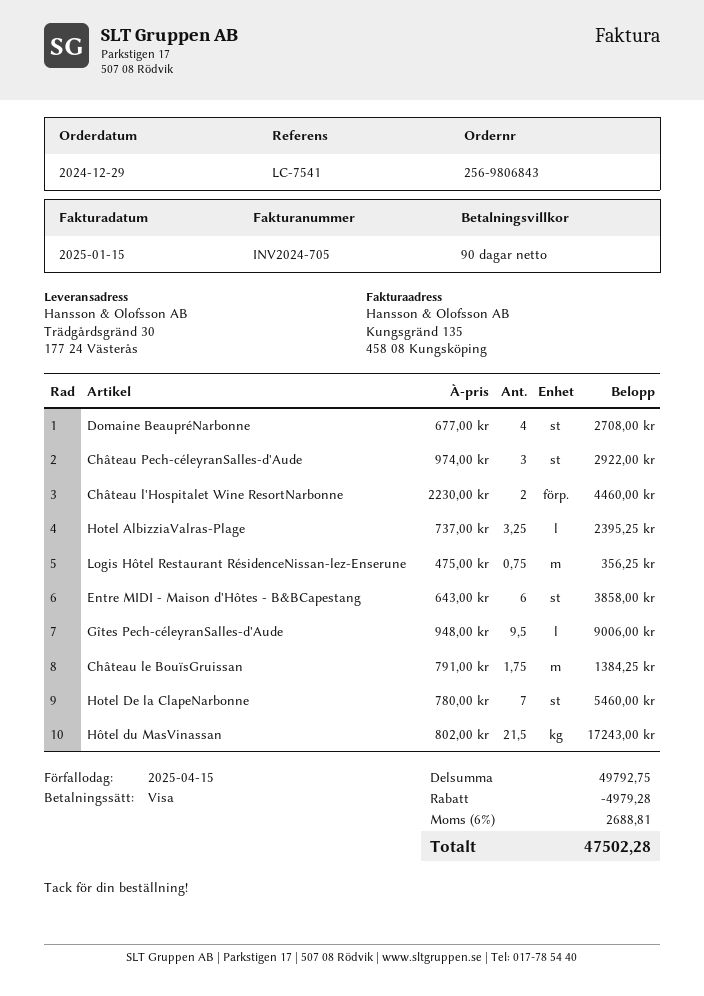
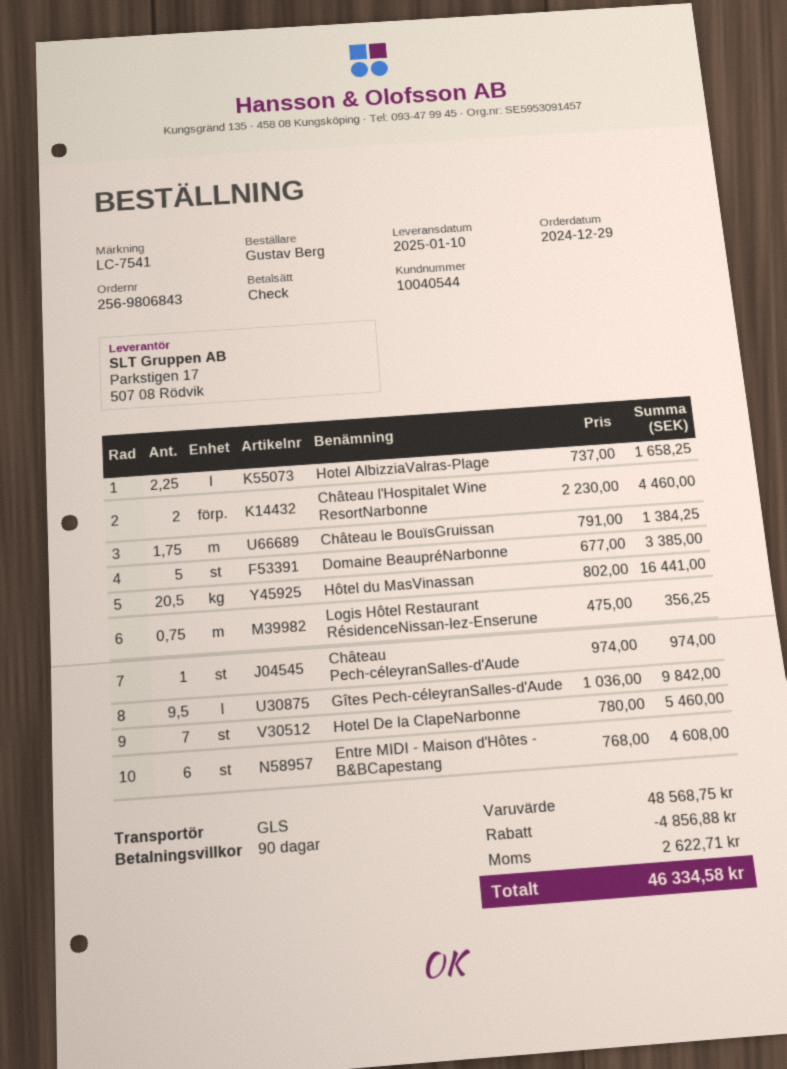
payment method: Visa -> cheque
Domaine BeaupréNarbonne: 4 x 677.00 = 2708.00 -> 5 x 677.00 = 3385.00
Château Pech-céleyranSalles-d'Aude: 3 x 974.00 = 2922.00 -> 1 x 974.00 = 974.00
Hotel AlbizziaValras-Plage: 3.25 x 737.00 = 2395.25 -> 2.25 x 737.00 = 1658.25
Entre MIDI - Maison d'Hôtes - B&BCapestang: 6 x 643.00 = 3858.00 -> 6 x 768.00 = 4608.00
Gîtes Pech-céleyranSalles-d'Aude: 9.5 x 948.00 = 9006.00 -> 9.5 x 1036.00 = 9842.00
Hôtel du MasVinassan: 21.5 x 802.00 = 17243.00 -> 20.5 x 802.00 = 16441.00
subtotal: 49792.75 -> 48568.75
discount: 4979.28 -> 4856.88
tax: 2688.81 -> 2622.71
total: 47502.28 -> 46334.58

